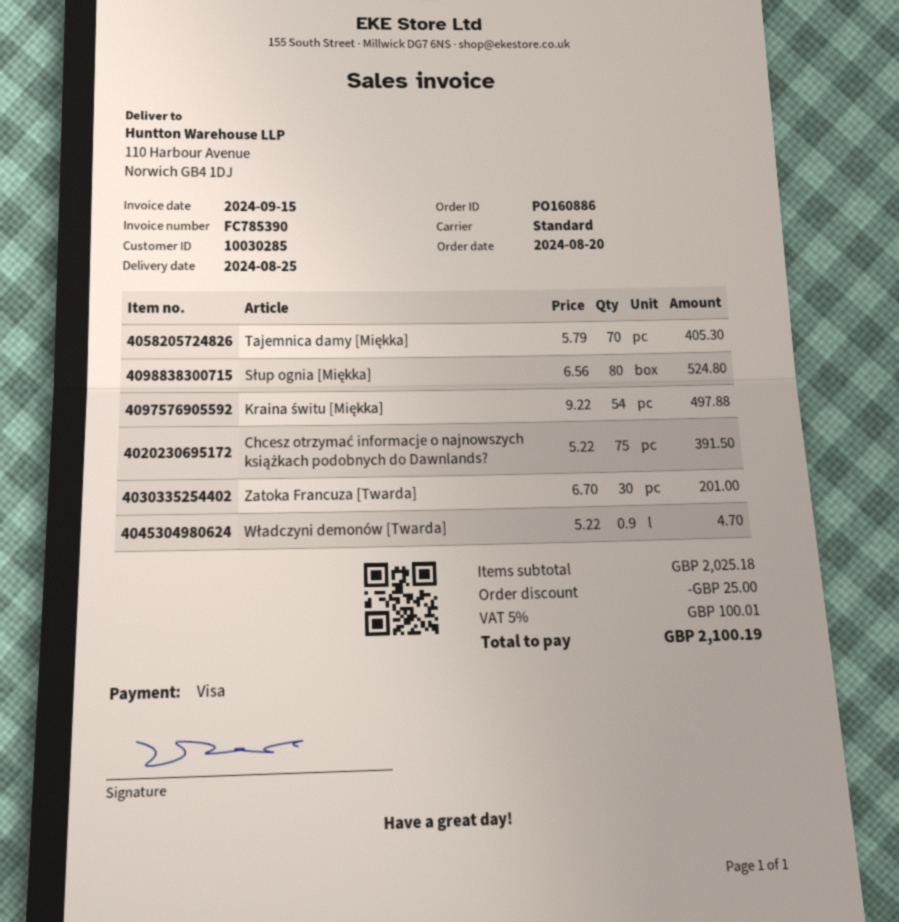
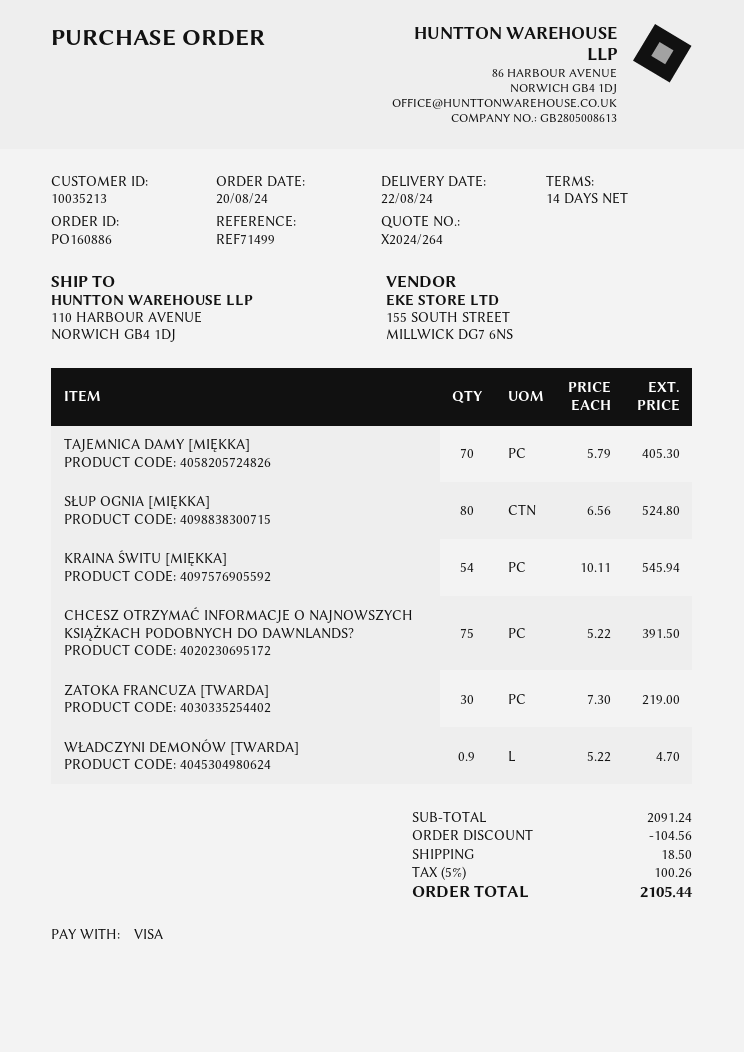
delivery date: 2024-08-25 -> 2024-08-22
customer number: 10030285 -> 10035213
Kraina świtu [Miękka]: 54 x 9.22 = 497.88 -> 54 x 10.11 = 545.94
Zatoka Francuza [Twarda]: 30 x 6.70 = 201.00 -> 30 x 7.30 = 219.00
subtotal: 2025.18 -> 2091.24
discount: 25.00 -> 104.56
shipping: none -> 18.50
tax: 5% = 100.01 -> 5% = 100.26
total: 2100.19 -> 2105.44

